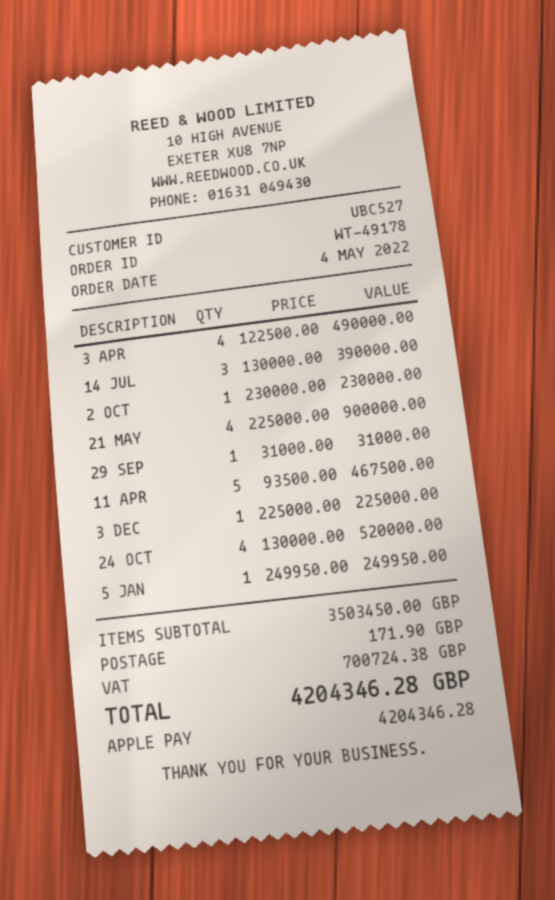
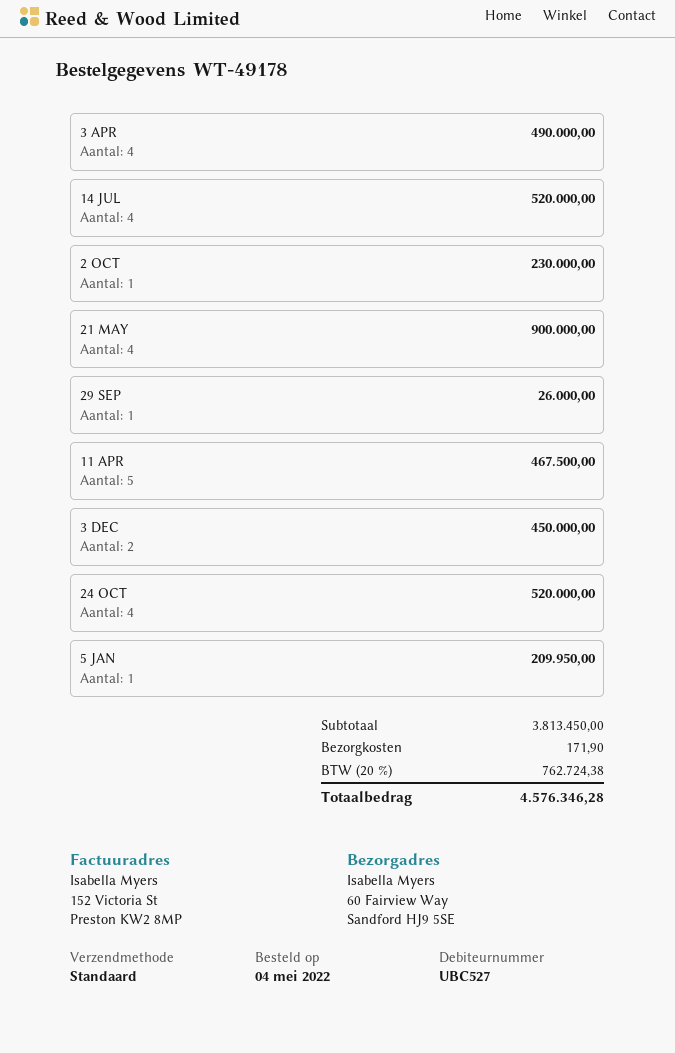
14 JUL: 3 for 390000.00 -> 4 for 520000.00
29 SEP: 1 for 31000.00 -> 1 for 26000.00
3 DEC: 1 for 225000.00 -> 2 for 450000.00
5 JAN: 1 for 249950.00 -> 1 for 209950.00
subtotal: 3503450.00 -> 3813450.00
tax: 700724.38 -> 762724.38
total: 4204346.28 -> 4576346.28

